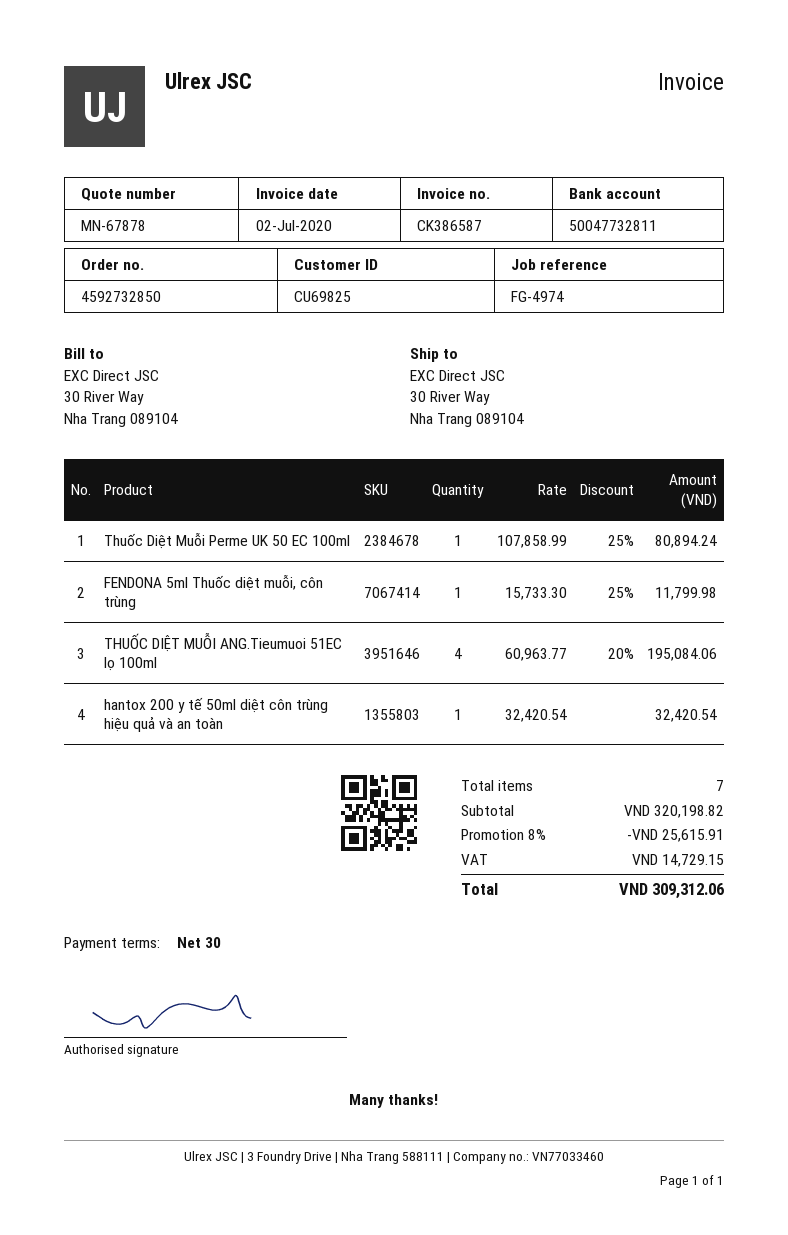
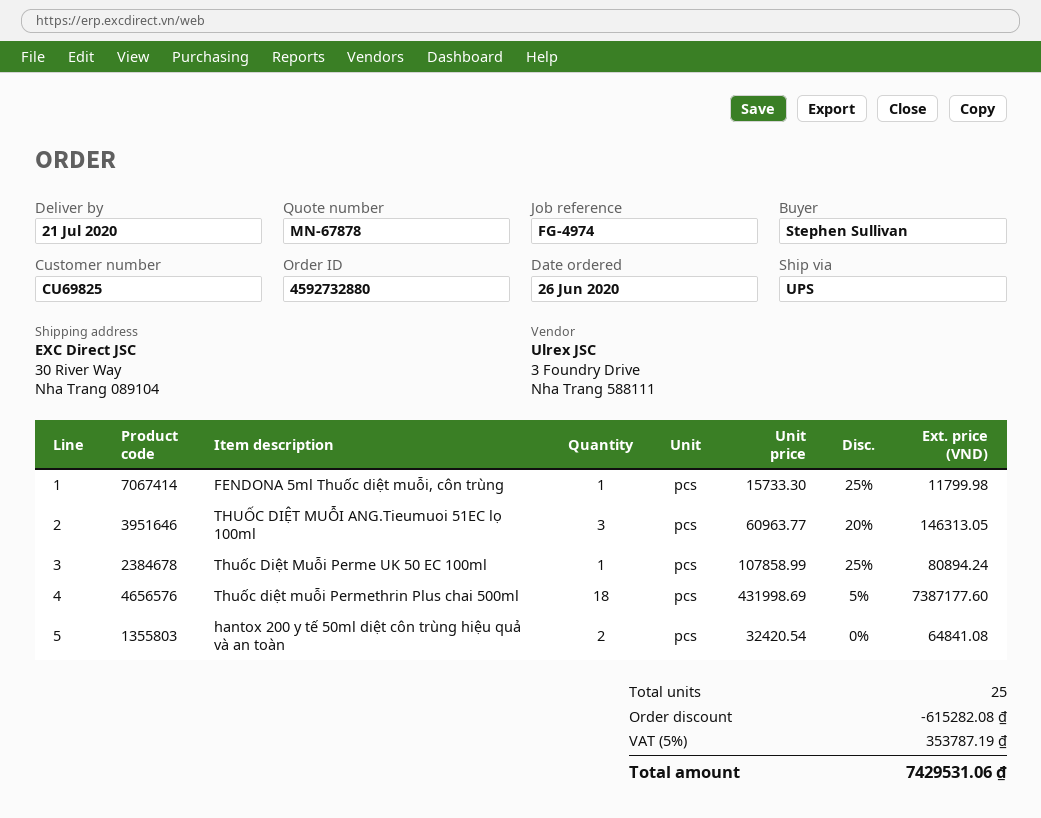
order number: 4592732850 -> 4592732880
THUỐC DIỆT MUỖI ANG.Tieumuoi 51EC lọ 100ml: 4 x 60963.77 - 20% = 195084.06 -> 3 x 60963.77 - 20% = 146313.05
hantox 200 y tế 50ml diệt côn trùng hiệu quả và an toàn: 1 x 32420.54 = 32420.54 -> 2 x 32420.54 = 64841.08
Thuốc diệt muỗi Permethrin Plus chai 500ml: none -> 18 x 431998.69 - 5% = 7387177.60
total quantity: 7 -> 25
discount: 25615.91 -> 615282.08
tax: 14729.15 -> 353787.19
total: 309312.06 -> 7429531.06

